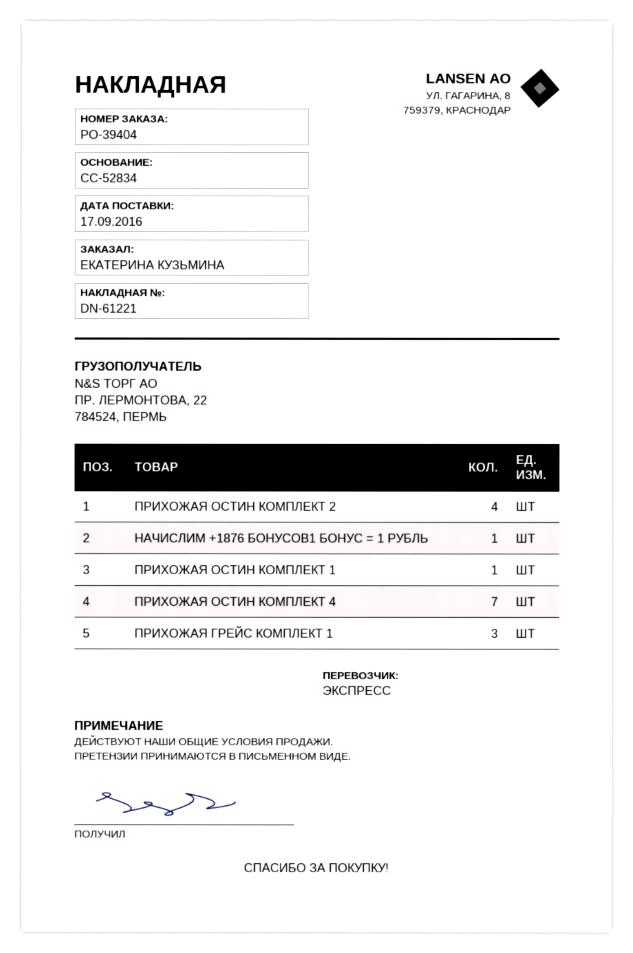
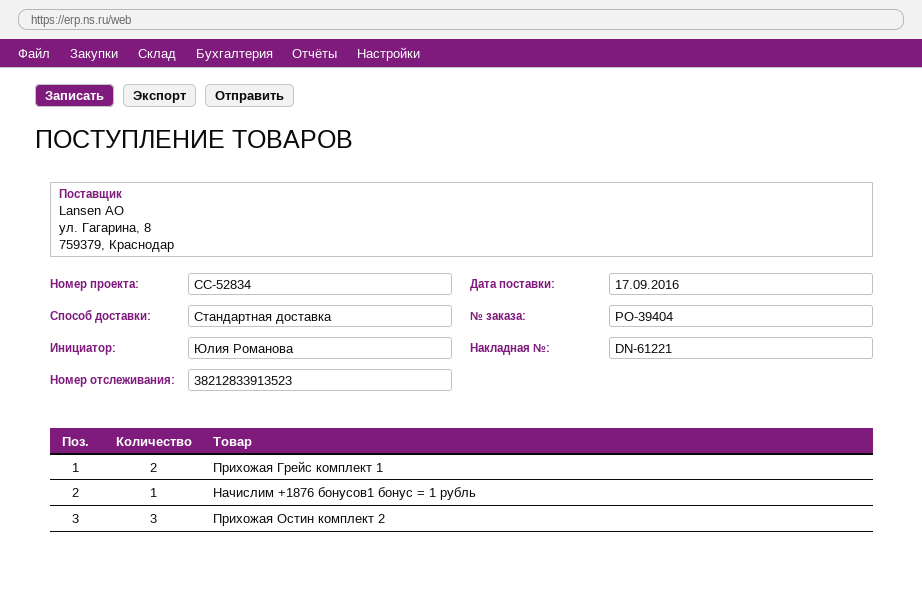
ordered by: ЕКАТЕРИНА КУЗЬМИНА -> Юлия Романова
shipping method: express -> standard
ПРИХОЖАЯ ОСТИН КОМПЛЕКТ 2: 4 -> 3
ПРИХОЖАЯ ОСТИН КОМПЛЕКТ 1: 1 -> none
ПРИХОЖАЯ ОСТИН КОМПЛЕКТ 4: 7 -> none
ПРИХОЖАЯ ГРЕЙС КОМПЛЕКТ 1: 3 -> 2

